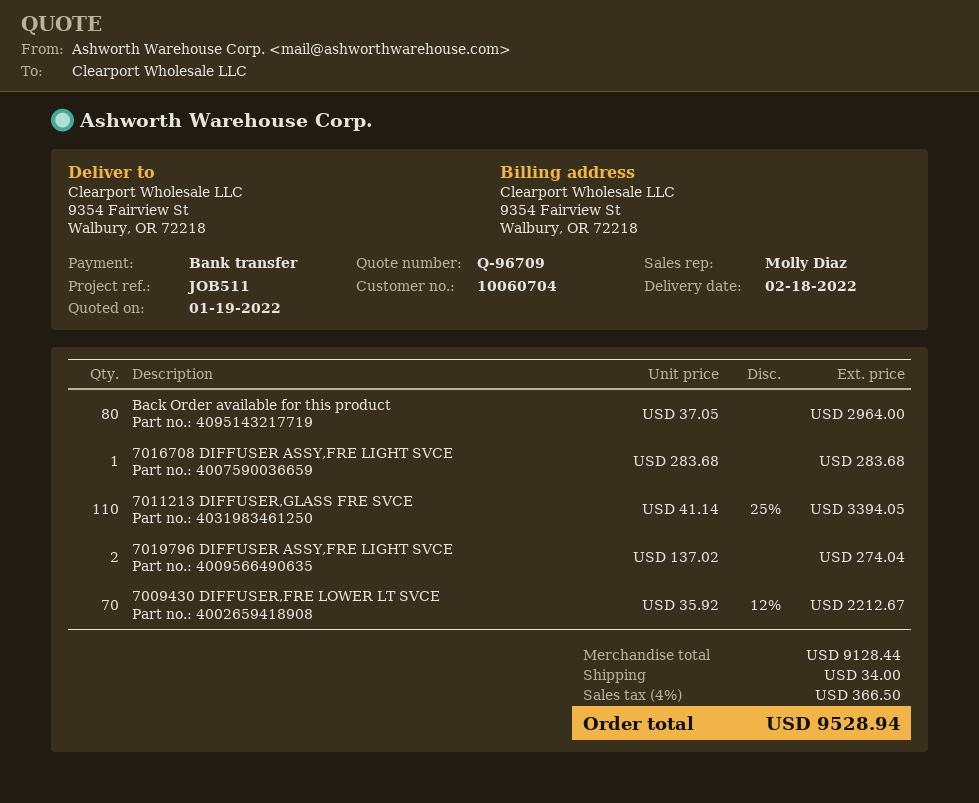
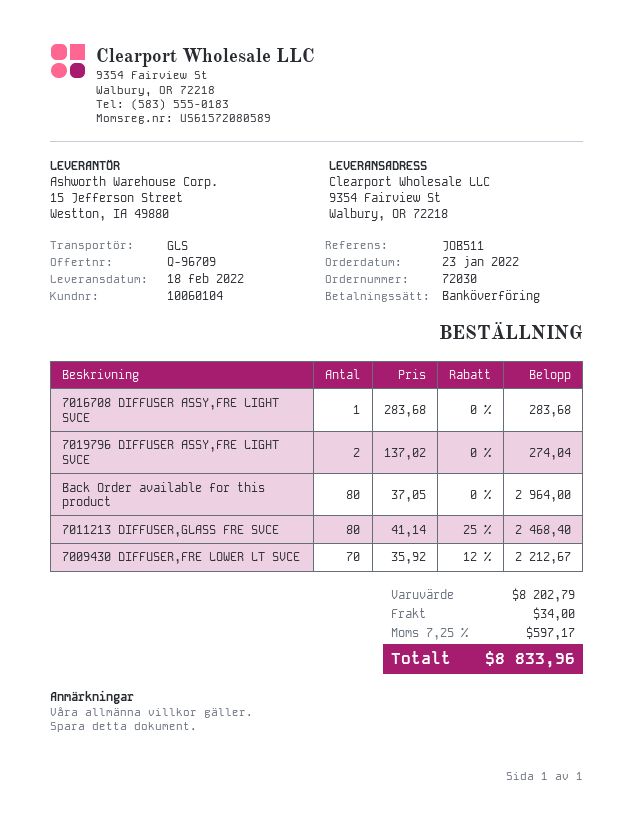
customer number: 10060704 -> 10060104
7011213 DIFFUSER,GLASS FRE SVCE: 110 x 41.14 - 25% = 3394.05 -> 80 x 41.14 - 25% = 2468.40
subtotal: 9128.44 -> 8202.79
tax: 4% = 366.50 -> 7.25% = 597.17
total: 9528.94 -> 8833.96

